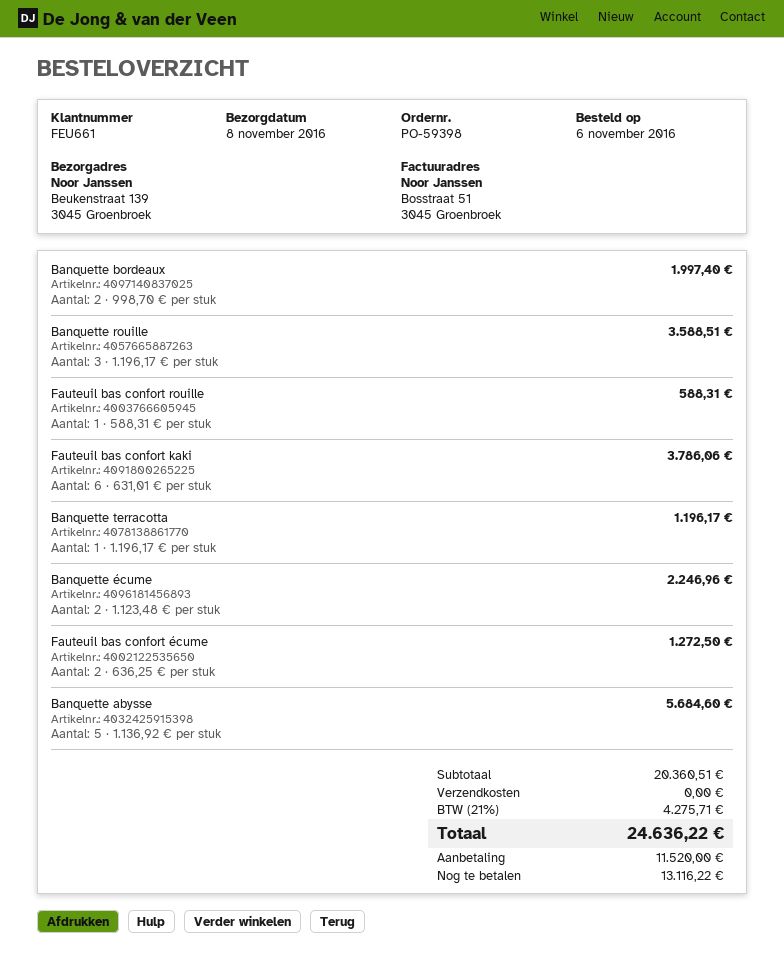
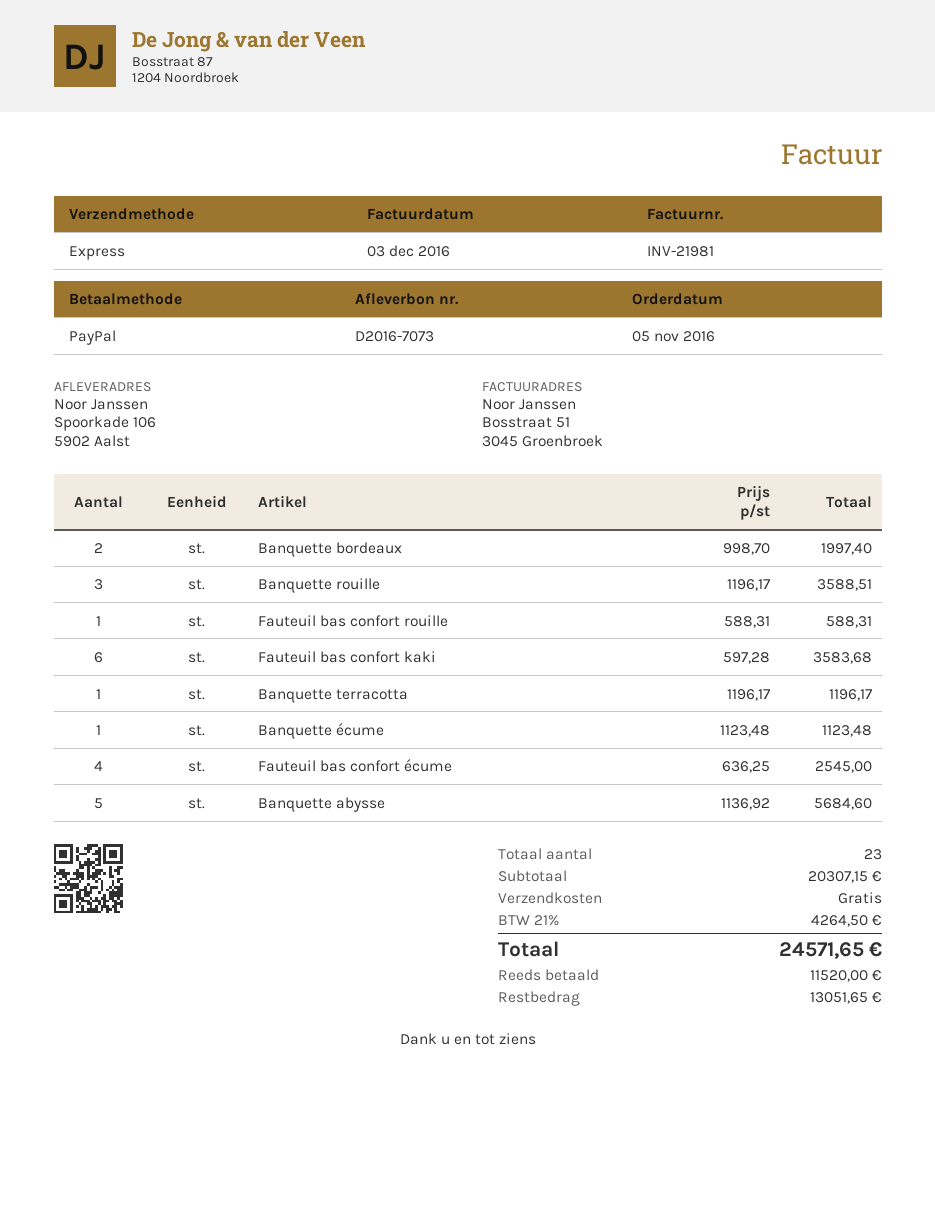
order date: 2016-11-06 -> 2016-11-05
ship to: Beukenstraat 139, 3045 Groenbroek -> Spoorkade 106, 5902 Aalst
Fauteuil bas confort kaki: 6 x 631.01 = 3786.06 -> 6 x 597.28 = 3583.68
Banquette écume: 2 x 1123.48 = 2246.96 -> 1 x 1123.48 = 1123.48
Fauteuil bas confort écume: 2 x 636.25 = 1272.50 -> 4 x 636.25 = 2545.00
subtotal: 20360.51 -> 20307.15
tax: 21% = 4275.71 -> 21% = 4264.50
total: 24636.22 -> 24571.65
balance: 13116.22 -> 13051.65

